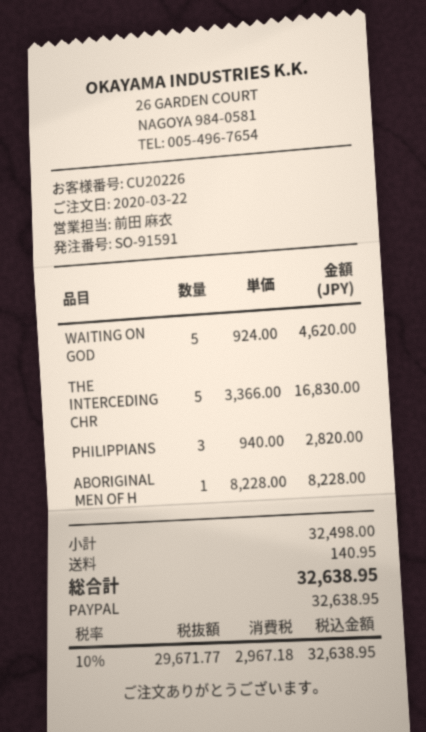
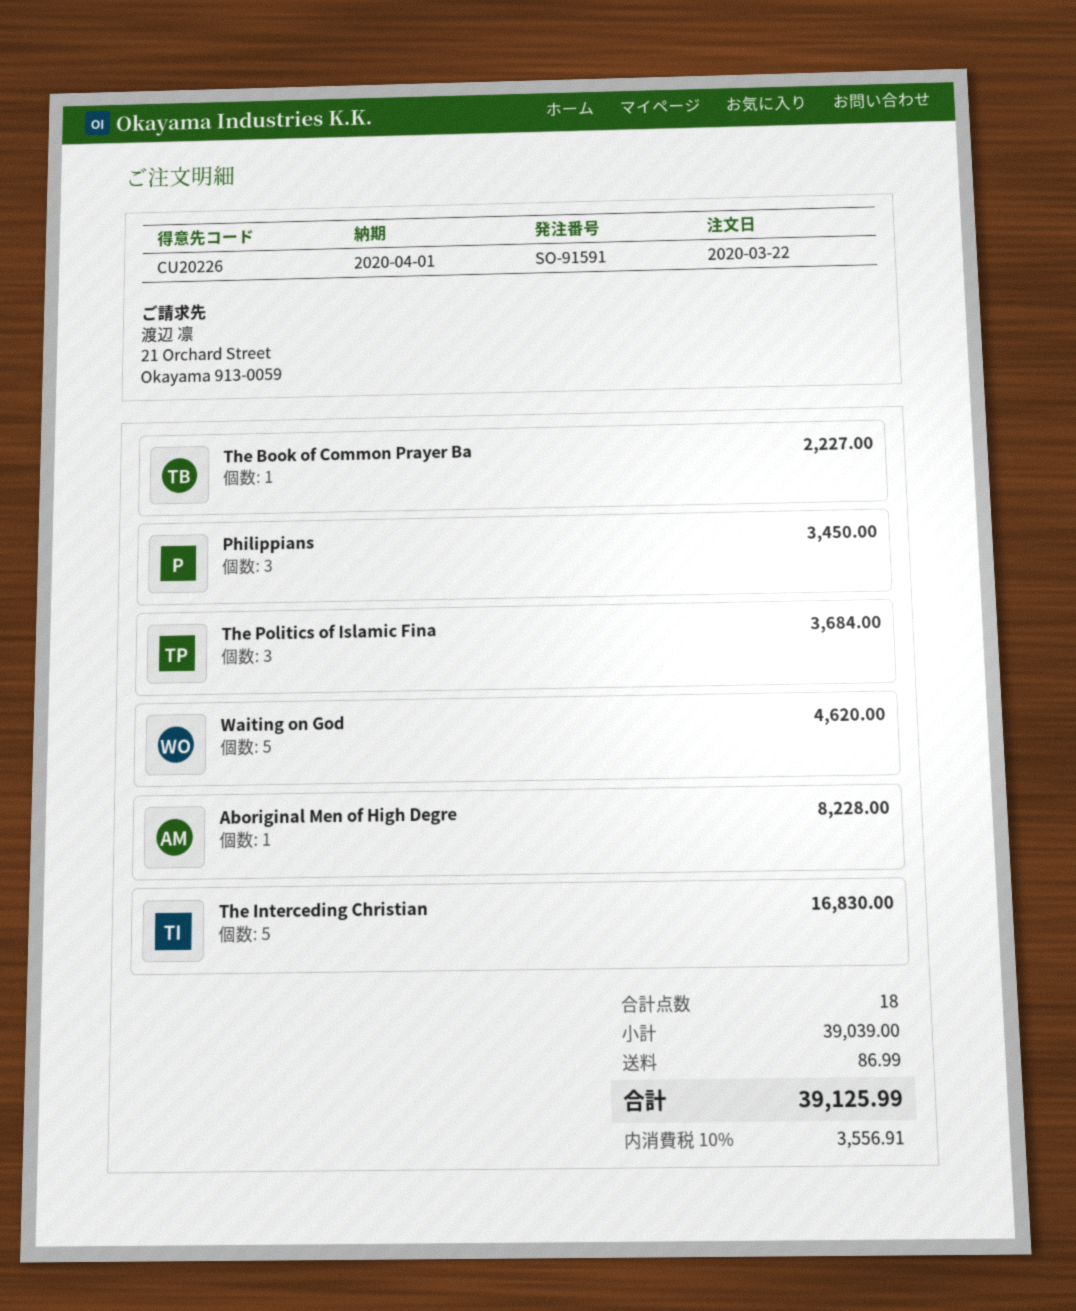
PHILIPPIANS: 3 for 2820.00 -> 3 for 3450.00
The Book of Common Prayer Ba: none -> 1 for 2227.00
The Politics of Islamic Fina: none -> 3 for 3684.00
subtotal: 32498.00 -> 39039.00
shipping: 140.95 -> 86.99
tax: 10% = 2967.18 -> 10% = 3556.91
total: 32638.95 -> 39125.99

